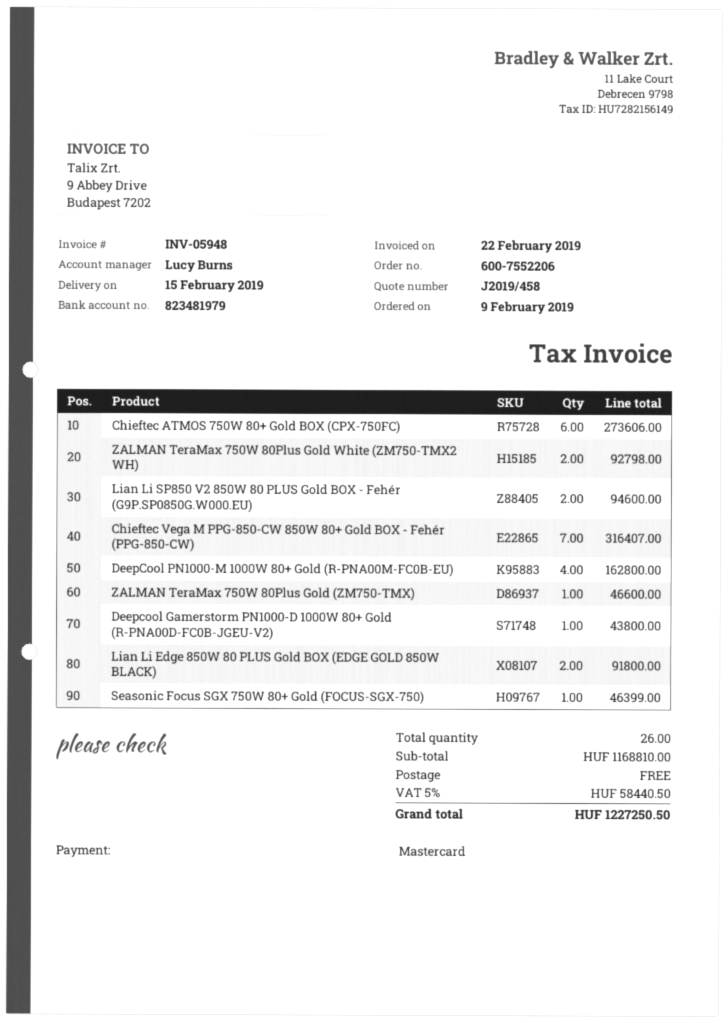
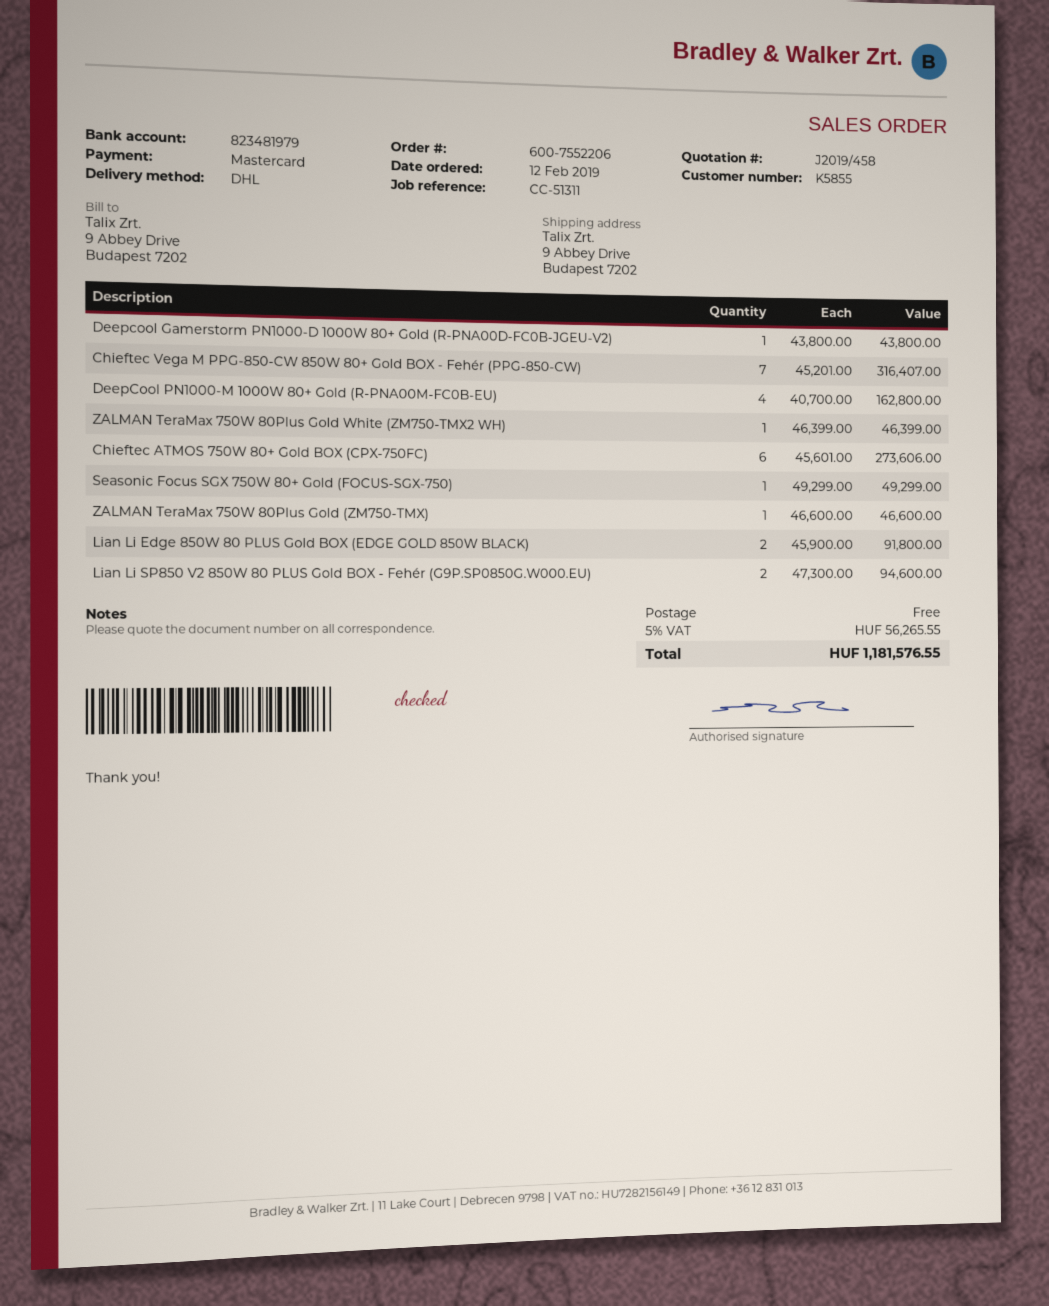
order date: 2019-02-09 -> 2019-02-12
ZALMAN TeraMax 750W 80Plus Gold White (ZM750-TMX2 WH): 2 for 92798.00 -> 1 for 46399.00
Seasonic Focus SGX 750W 80+ Gold (FOCUS-SGX-750): 1 for 46399.00 -> 1 for 49299.00
tax: 5% = 58440.50 -> 5% = 56265.55
total: 1227250.50 -> 1181576.55

